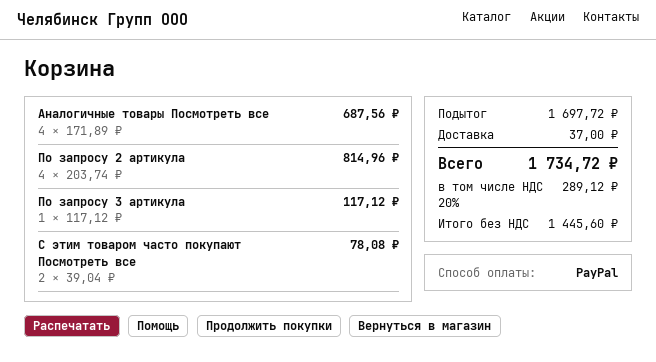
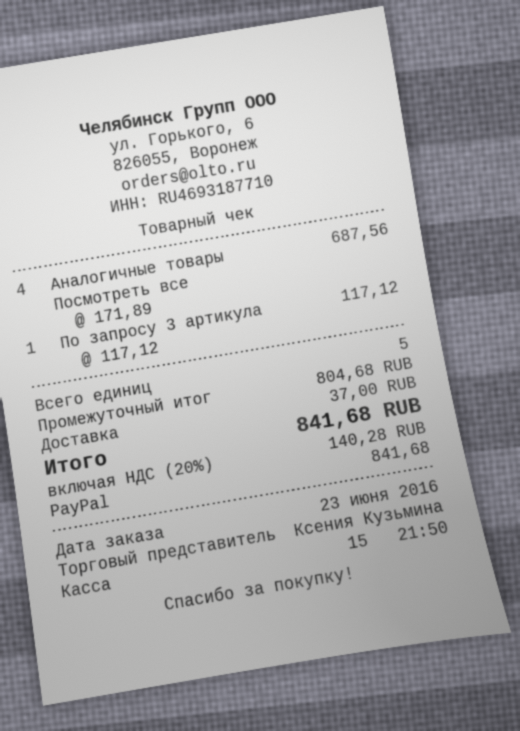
По запросу 2 артикула: 4 x 203.74 = 814.96 -> none
С этим товаром часто покупают Посмотреть все: 2 x 39.04 = 78.08 -> none
subtotal: 1697.72 -> 804.68
tax: 20% = 289.12 -> 20% = 140.28
total: 1734.72 -> 841.68

